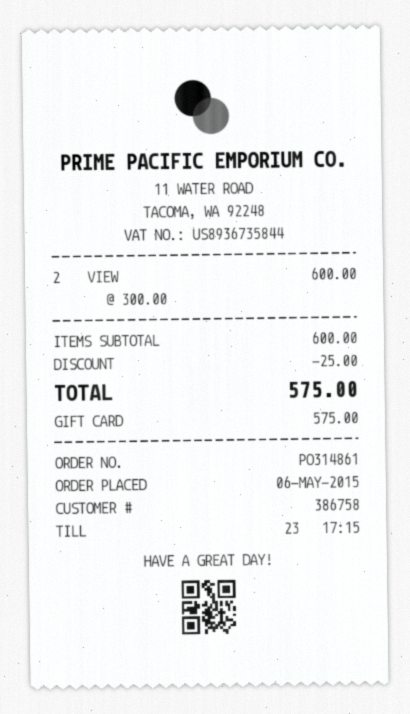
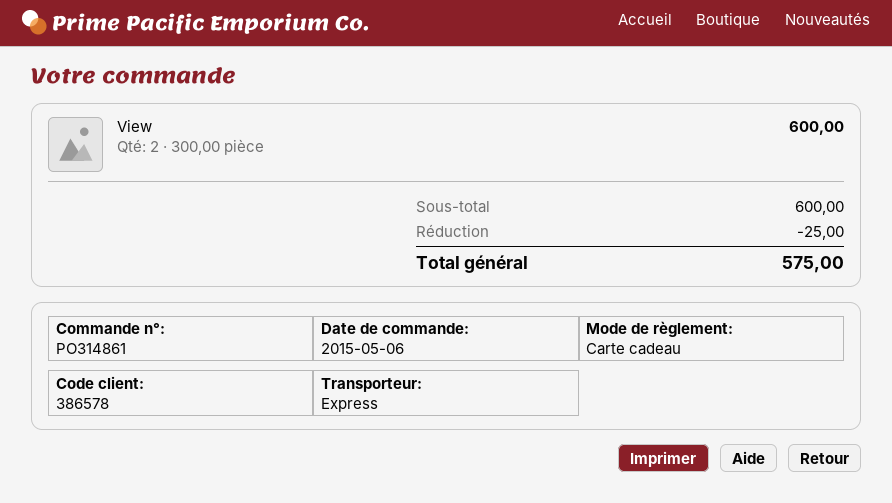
customer number: 386758 -> 386578

